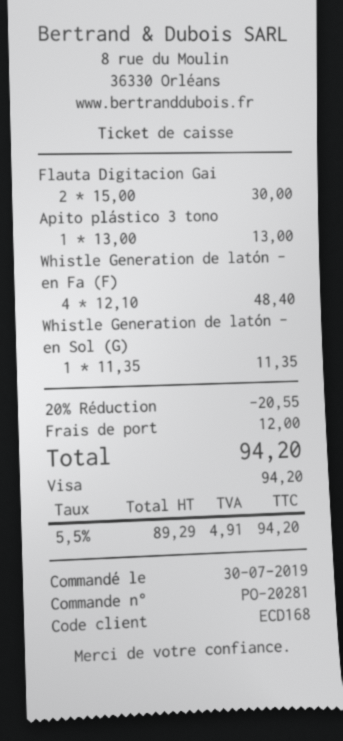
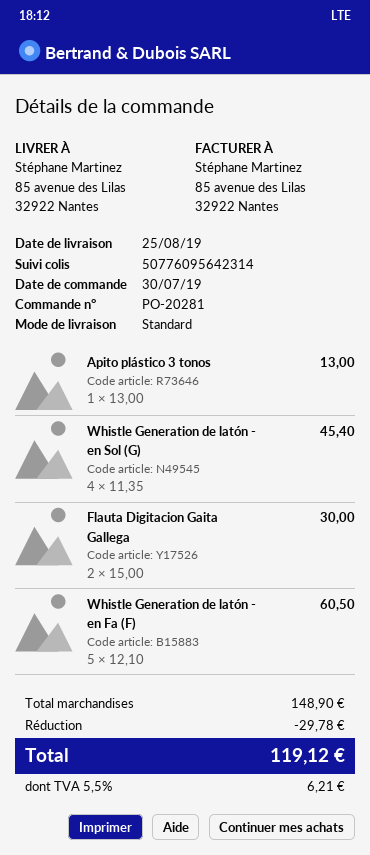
Whistle Generation de latón - en Fa (F): 4 x 12.10 = 48.40 -> 5 x 12.10 = 60.50
Whistle Generation de latón - en Sol (G): 1 x 11.35 = 11.35 -> 4 x 11.35 = 45.40
discount: 20.55 -> 29.78
shipping: 12.00 -> none
tax: 5.5% = 4.91 -> 5.5% = 6.21
total: 94.20 -> 119.12

